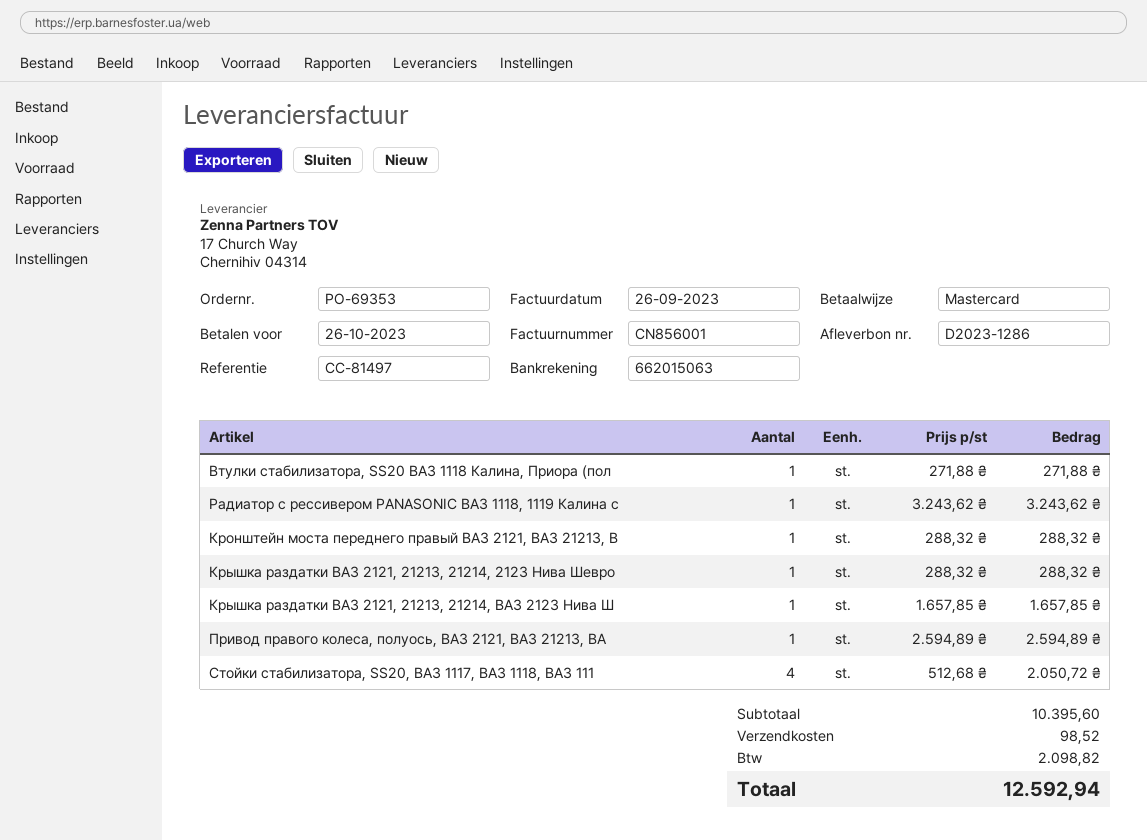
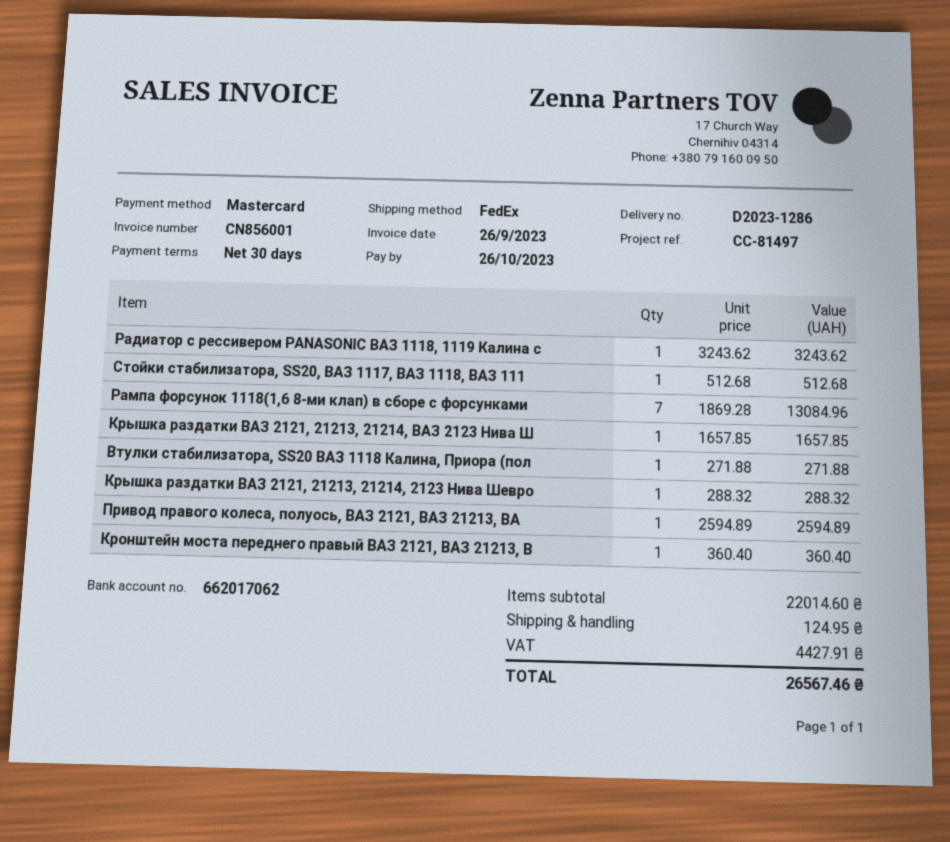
bank account: 662015063 -> 662017062
Кронштейн моста переднего правый ВАЗ 2121, ВАЗ 21213, В: 1 x 288.32 = 288.32 -> 1 x 360.40 = 360.40
Стойки стабилизатора, SS20, ВАЗ 1117, ВАЗ 1118, ВАЗ 111: 4 x 512.68 = 2050.72 -> 1 x 512.68 = 512.68
Рампа форсунок 1118(1,6 8-ми клап) в сборе с форсунками: none -> 7 x 1869.28 = 13084.96
subtotal: 10395.60 -> 22014.60
shipping: 98.52 -> 124.95
tax: 2098.82 -> 4427.91
total: 12592.94 -> 26567.46

